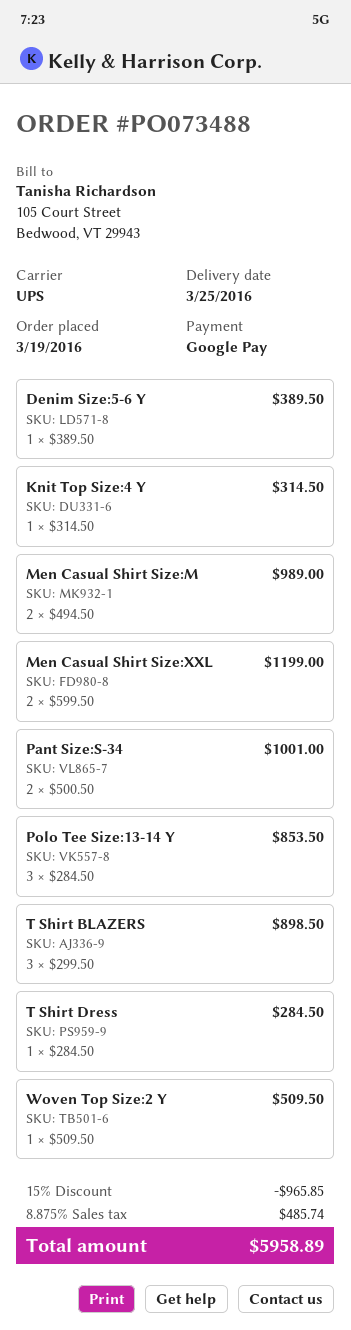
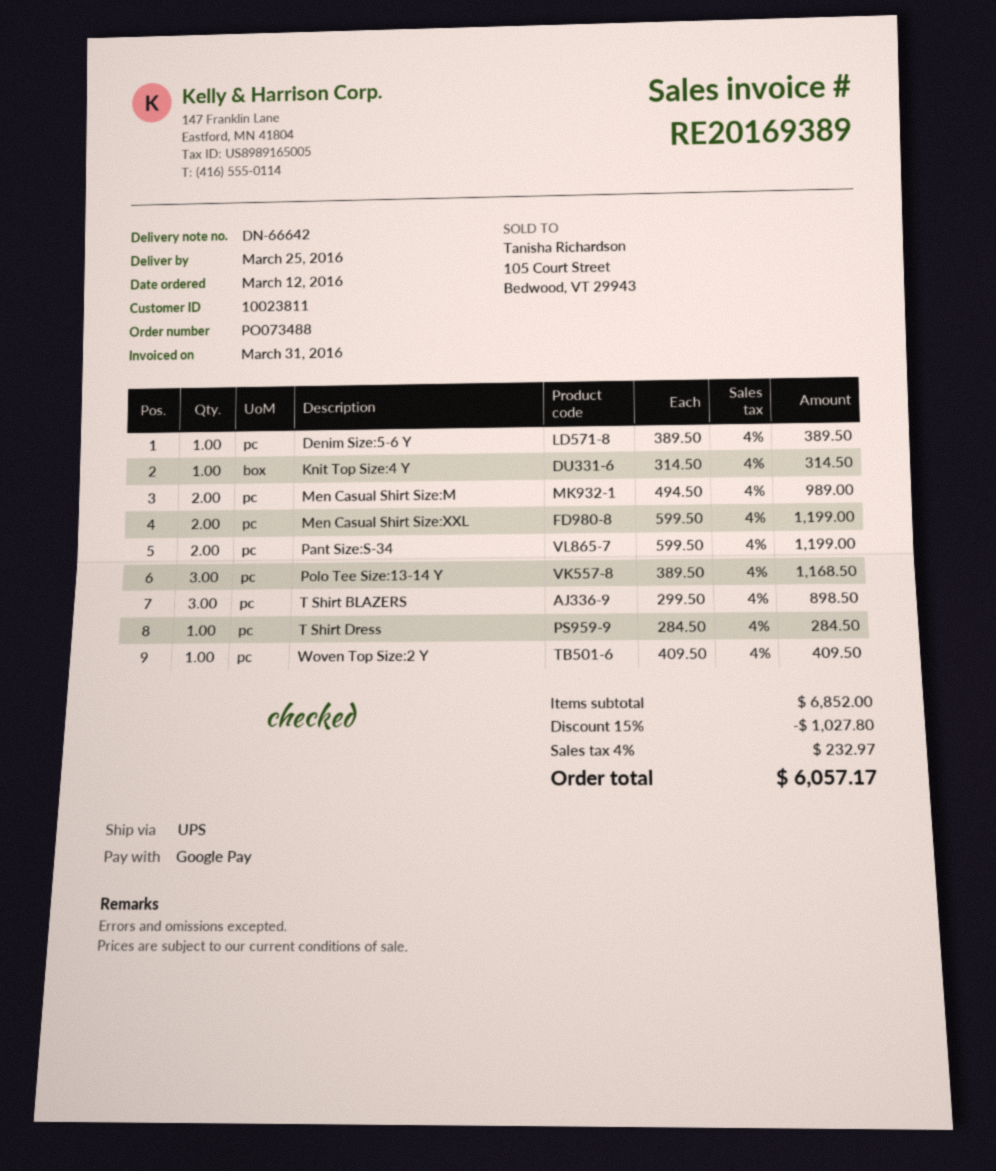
order date: 2016-03-19 -> 2016-03-12
Pant Size:S-34: 2 x 500.50 = 1001.00 -> 2 x 599.50 = 1199.00
Polo Tee Size:13-14 Y: 3 x 284.50 = 853.50 -> 3 x 389.50 = 1168.50
Woven Top Size:2 Y: 1 x 509.50 = 509.50 -> 1 x 409.50 = 409.50
discount: 15% = 965.85 -> 15% = 1027.80
tax: 8.875% = 485.74 -> 4% = 232.97
total: 5958.89 -> 6057.17

